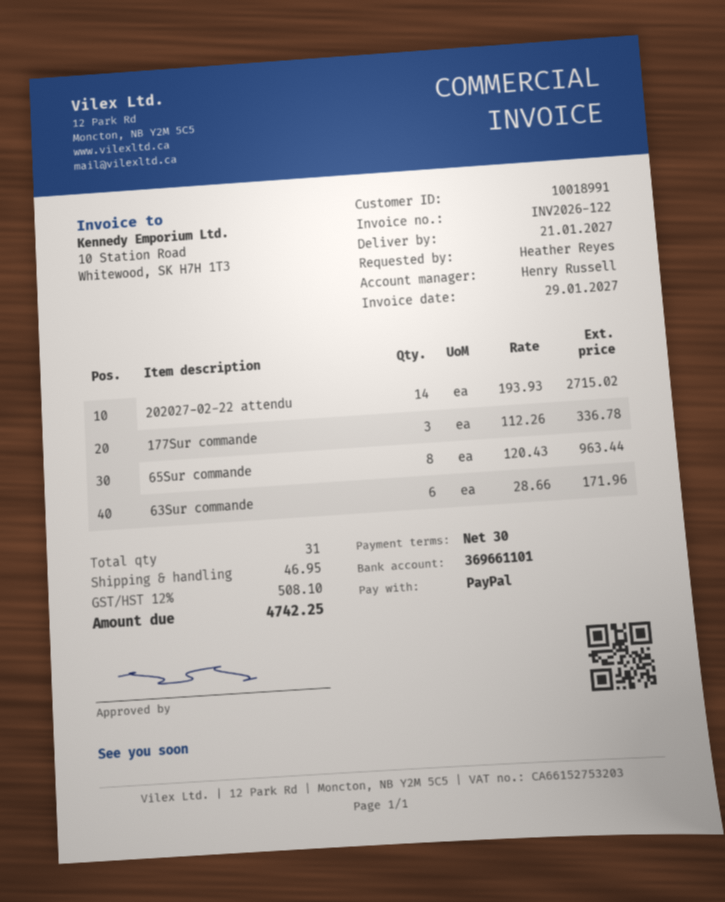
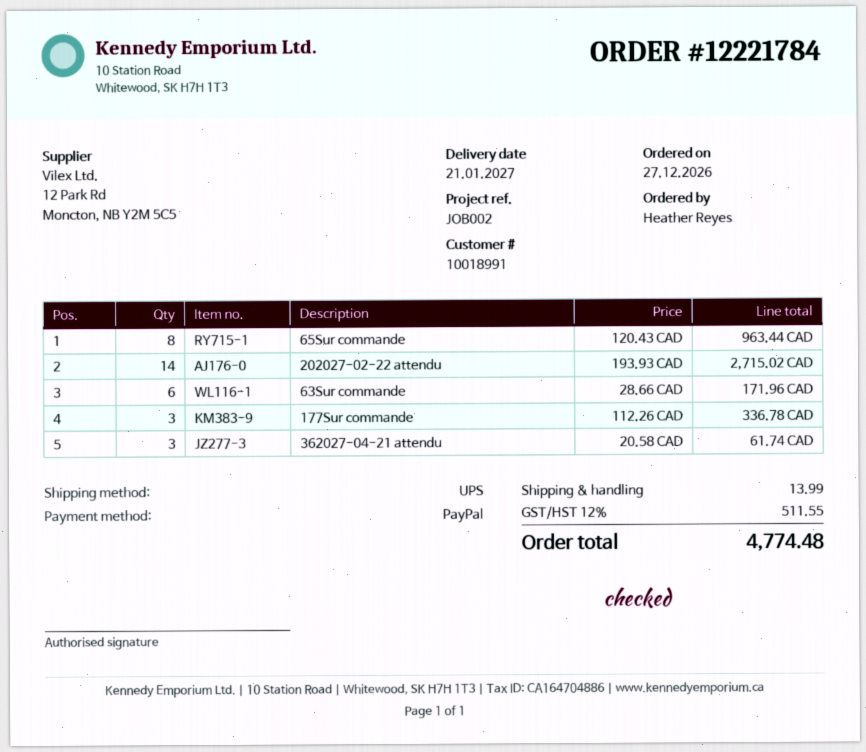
362027-04-21 attendu: none -> 3 x 20.58 = 61.74
shipping: 46.95 -> 13.99
tax: 12% = 508.10 -> 12% = 511.55
total: 4742.25 -> 4774.48

